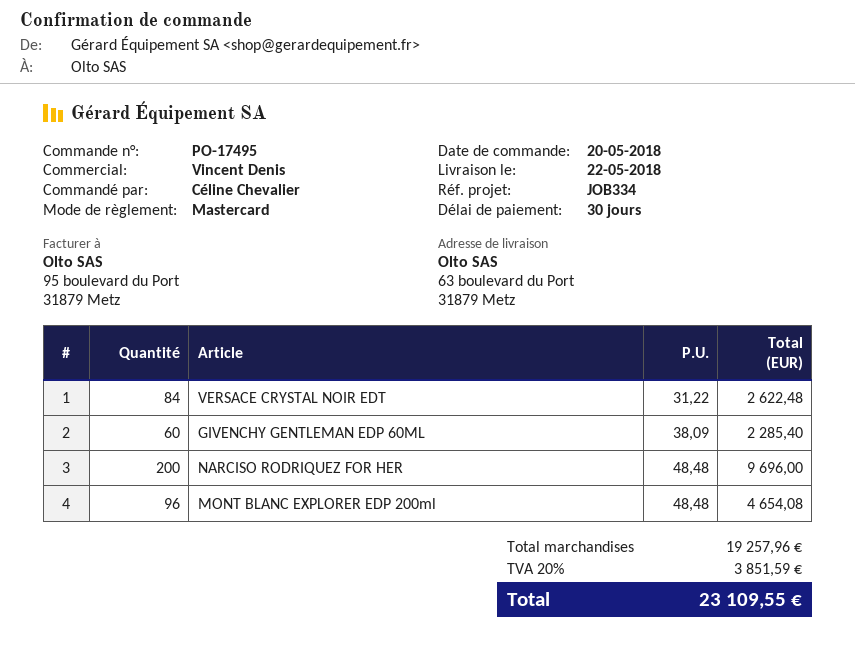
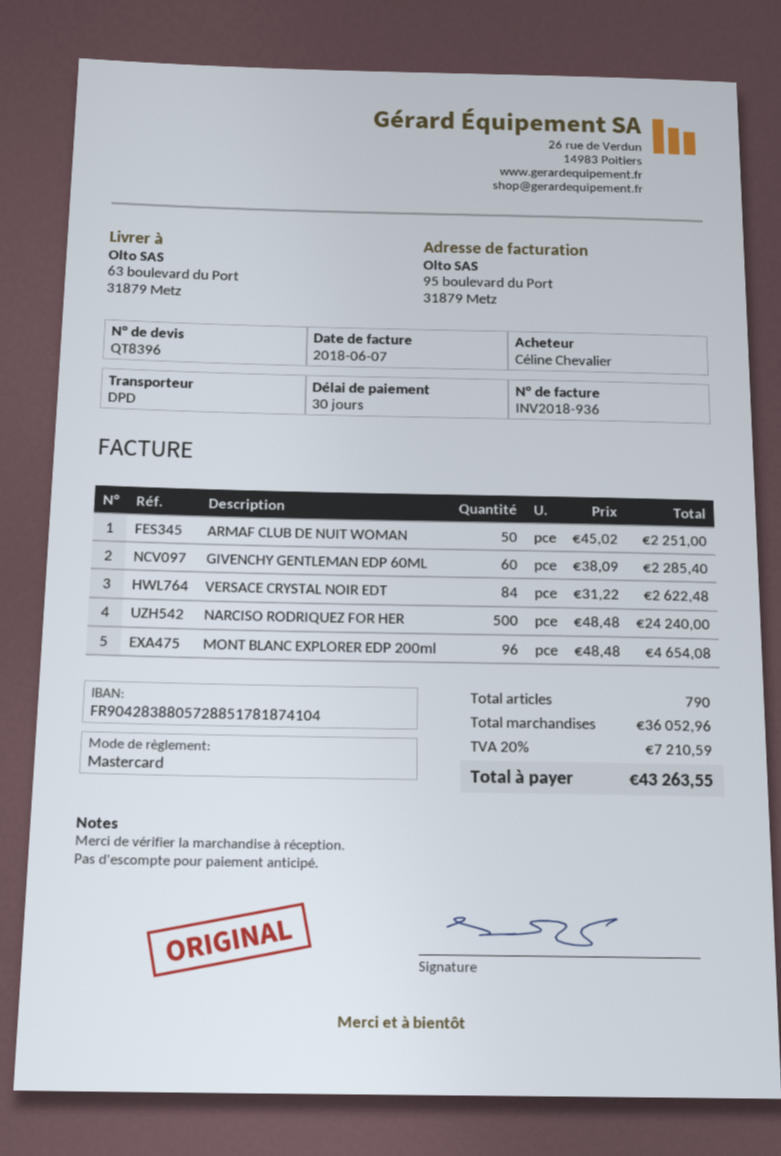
NARCISO RODRIQUEZ FOR HER: 200 x 48.48 = 9696.00 -> 500 x 48.48 = 24240.00
ARMAF CLUB DE NUIT WOMAN: none -> 50 x 45.02 = 2251.00
subtotal: 19257.96 -> 36052.96
tax: 20% = 3851.59 -> 20% = 7210.59
total: 23109.55 -> 43263.55

